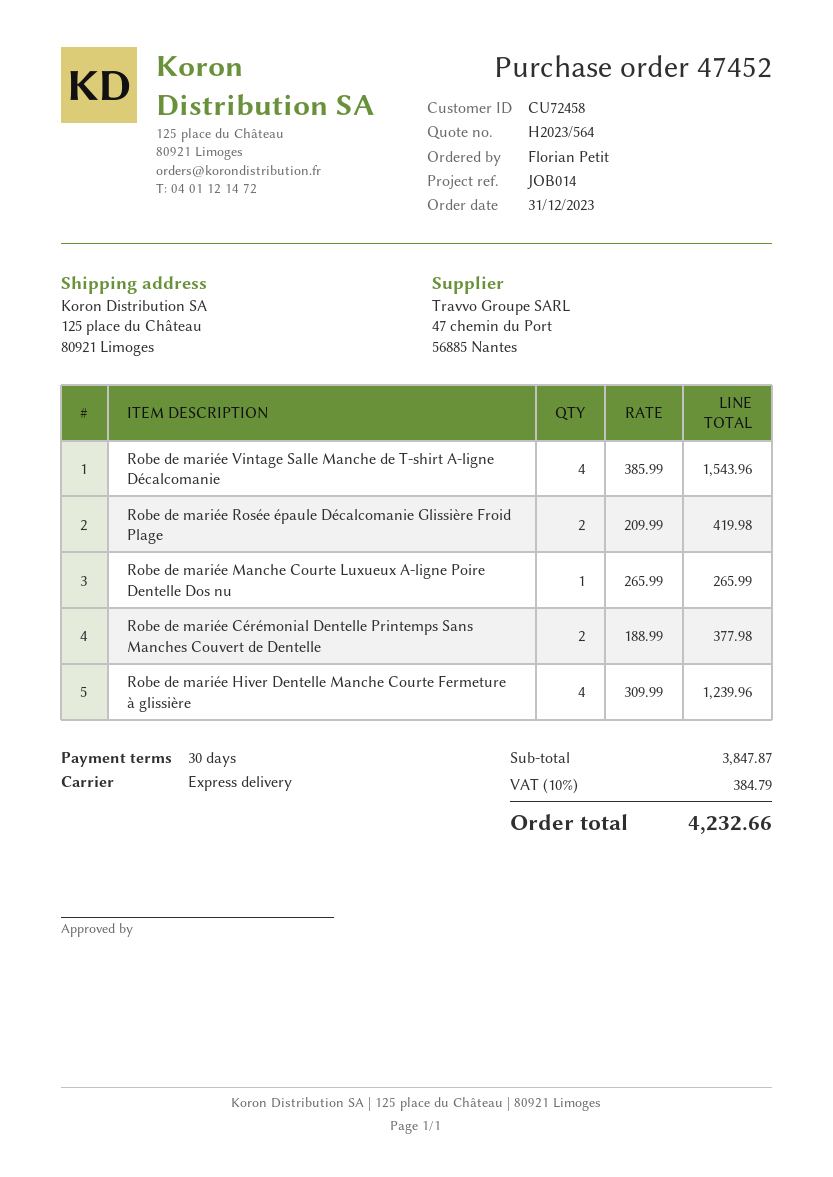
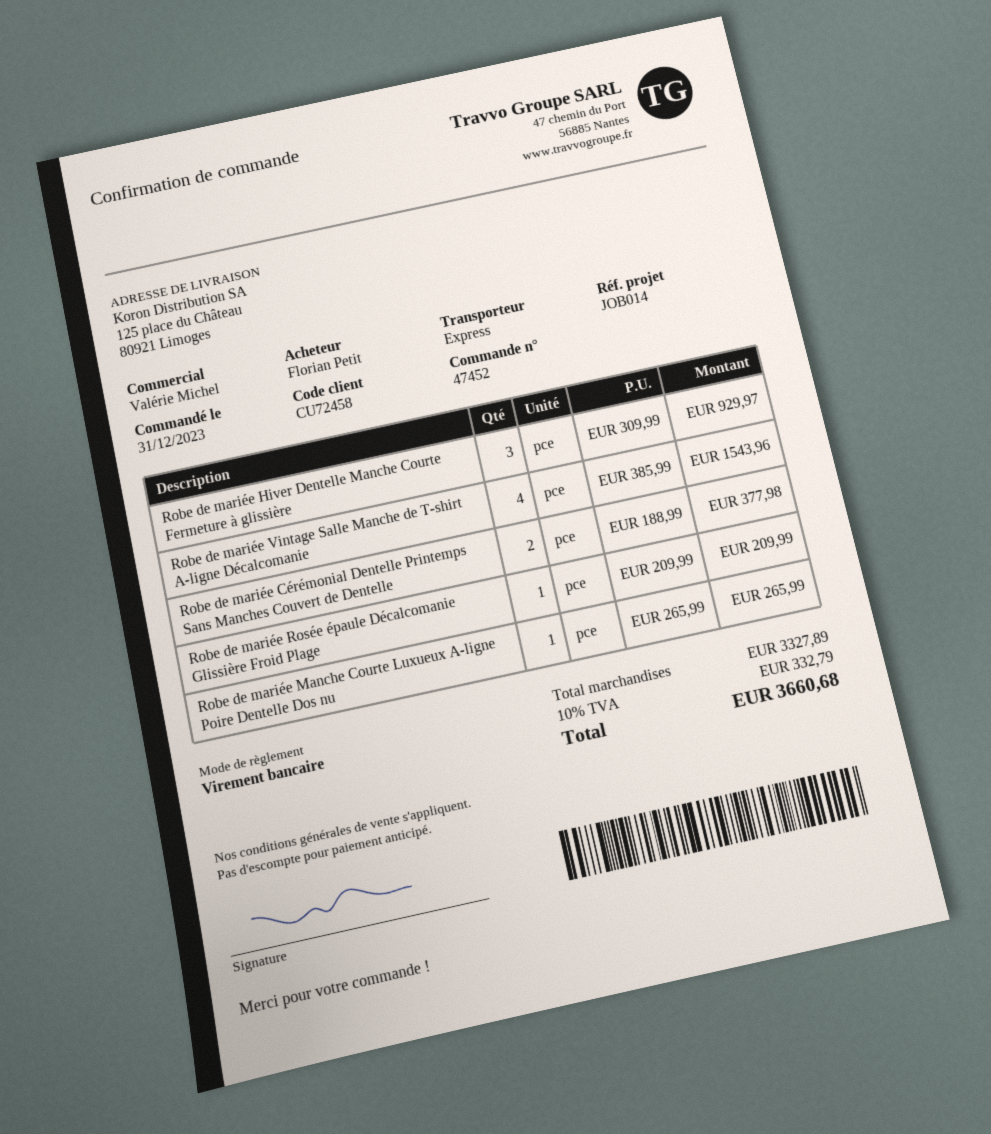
Robe de mariée Rosée épaule Décalcomanie Glissière Froid Plage: 2 x 209.99 = 419.98 -> 1 x 209.99 = 209.99
Robe de mariée Hiver Dentelle Manche Courte Fermeture à glissière: 4 x 309.99 = 1239.96 -> 3 x 309.99 = 929.97
subtotal: 3847.87 -> 3327.89
tax: 10% = 384.79 -> 10% = 332.79
total: 4232.66 -> 3660.68

